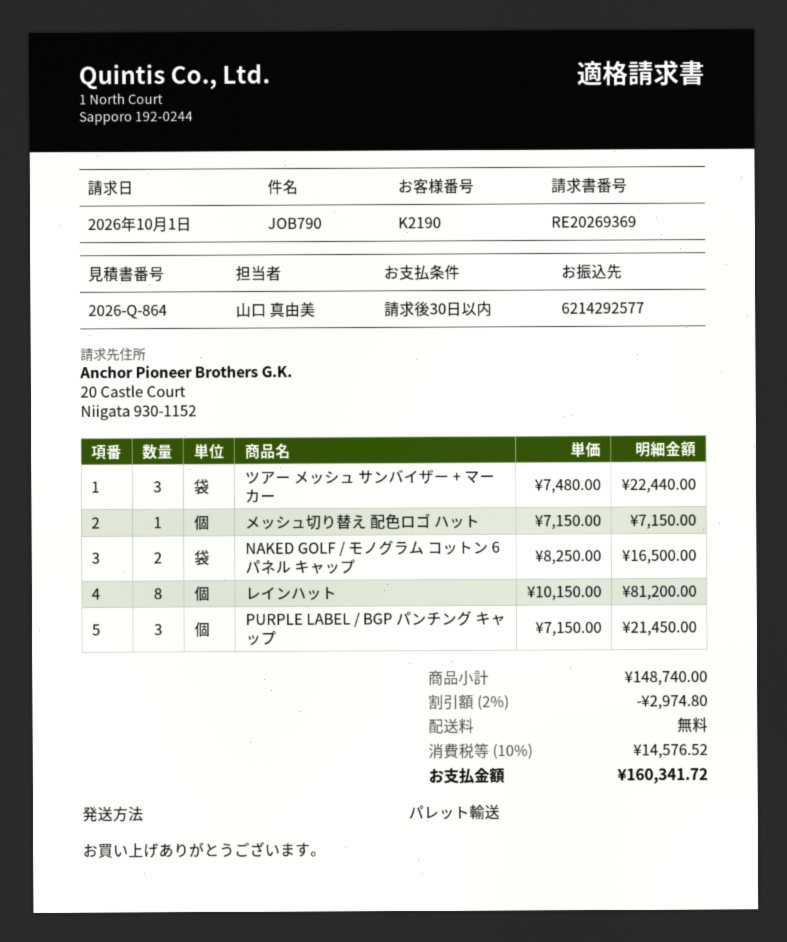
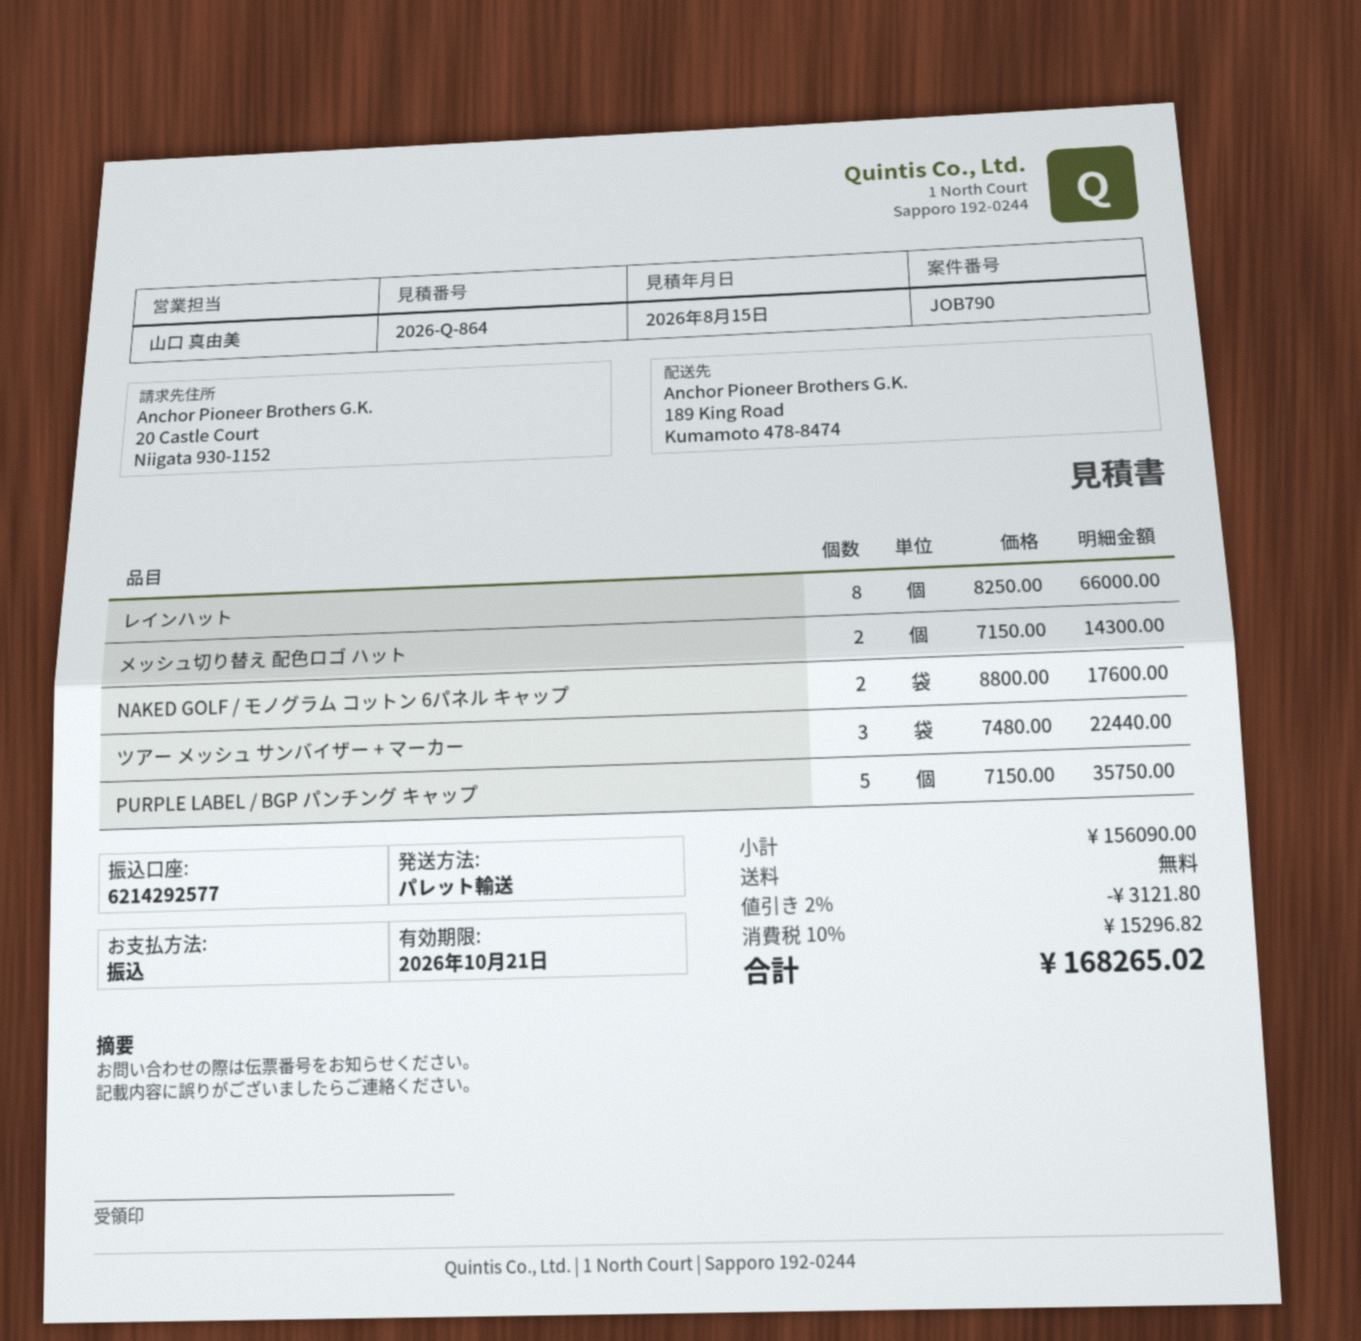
メッシュ切り替え 配色ロゴ ハット: 1 x 7150.00 = 7150.00 -> 2 x 7150.00 = 14300.00
NAKED GOLF / モノグラム コットン 6パネル キャップ: 2 x 8250.00 = 16500.00 -> 2 x 8800.00 = 17600.00
レインハット: 8 x 10150.00 = 81200.00 -> 8 x 8250.00 = 66000.00
PURPLE LABEL / BGP パンチング キャップ: 3 x 7150.00 = 21450.00 -> 5 x 7150.00 = 35750.00
subtotal: 148740.00 -> 156090.00
discount: 2% = 2974.80 -> 2% = 3121.80
tax: 10% = 14576.52 -> 10% = 15296.82
total: 160341.72 -> 168265.02

